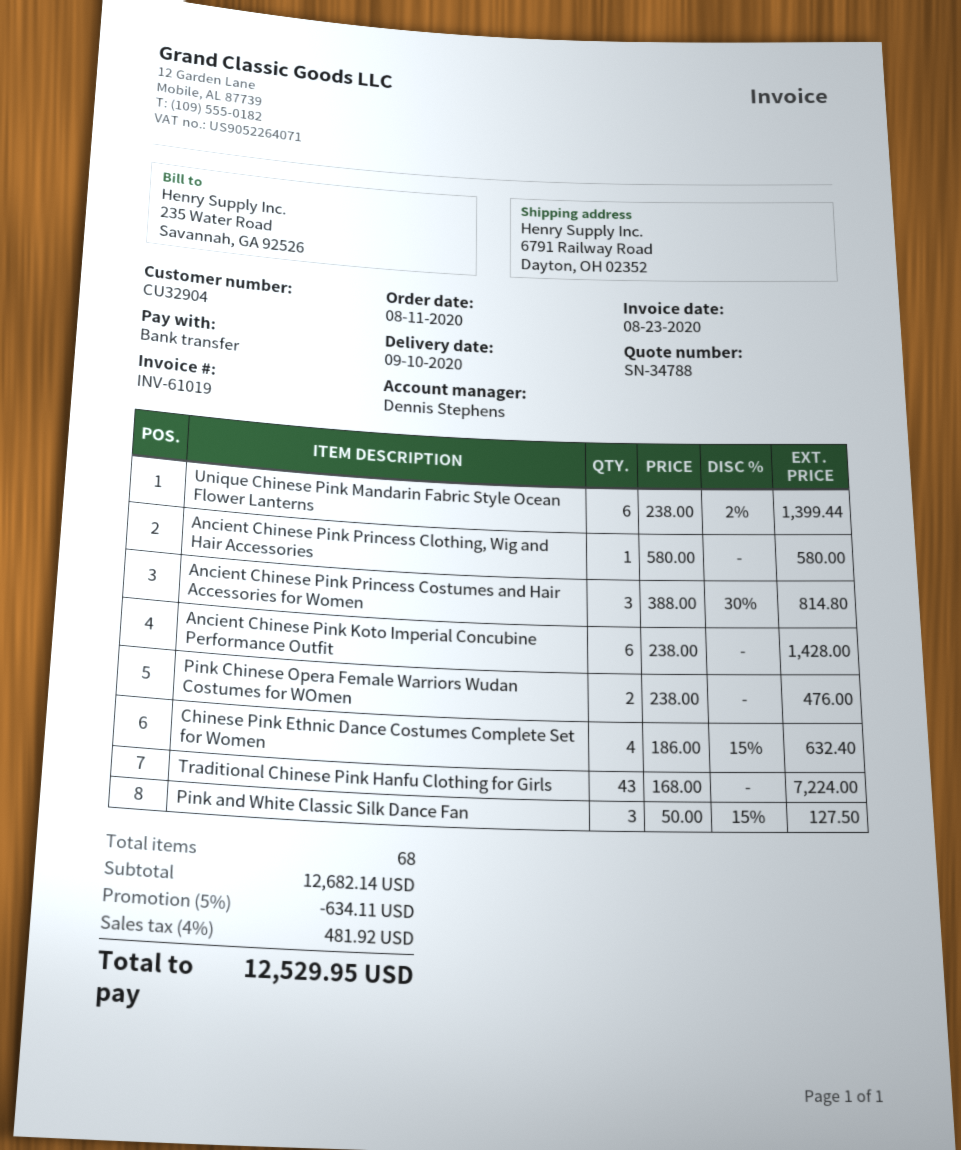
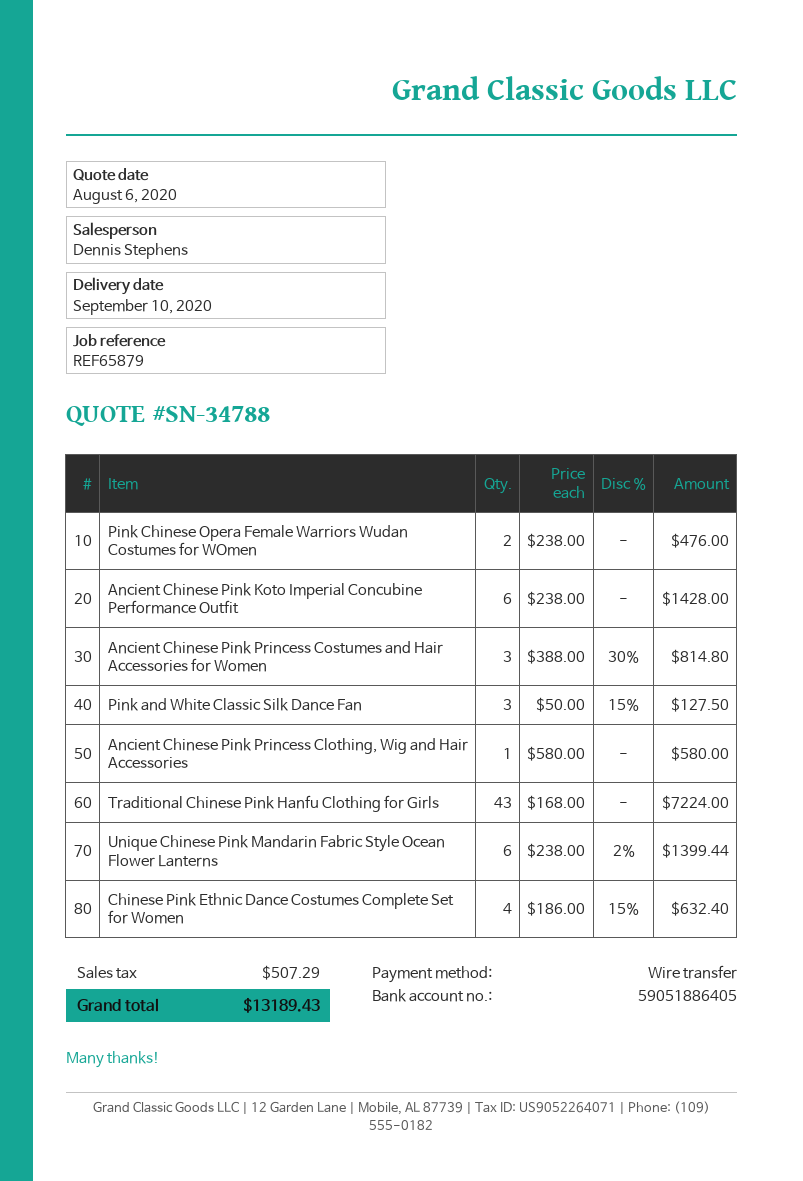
discount: 5% = 634.11 -> none
tax: 481.92 -> 507.29
total: 12529.95 -> 13189.43

